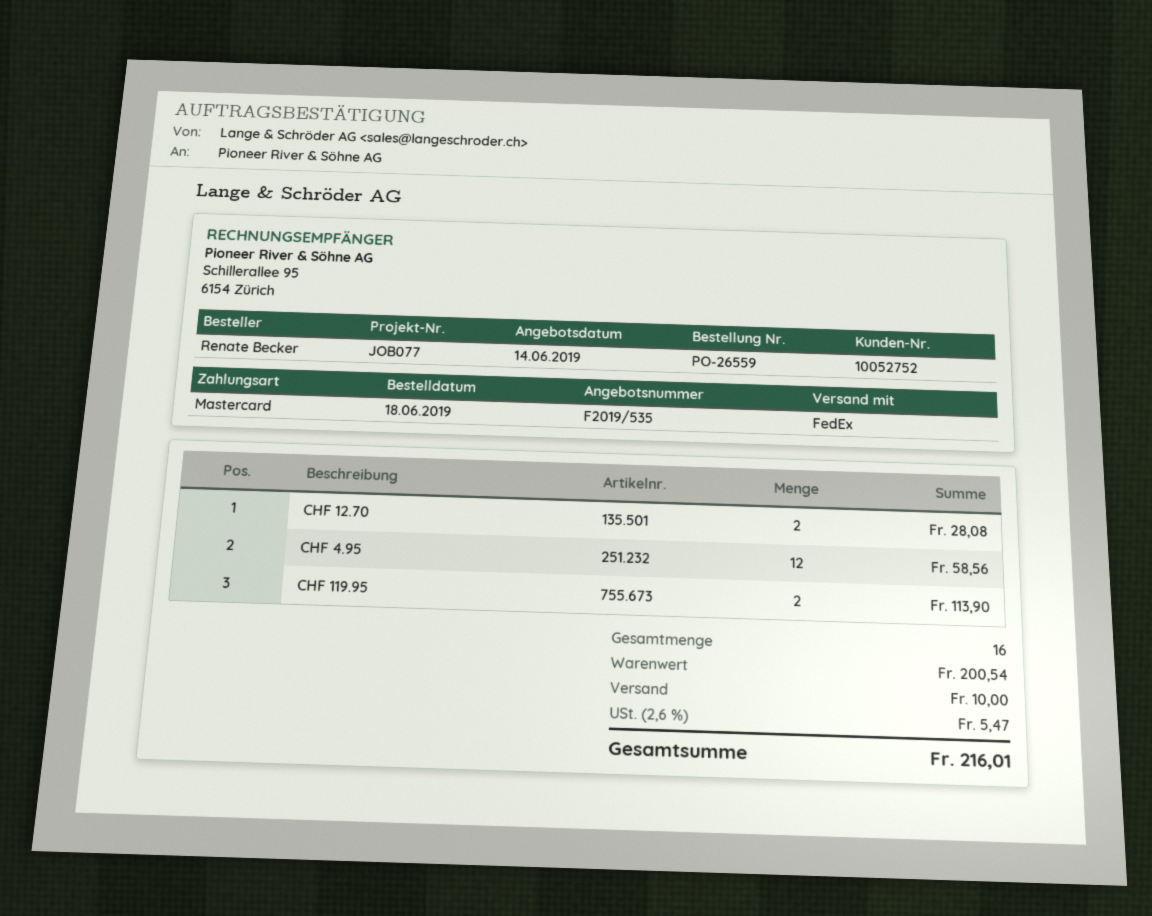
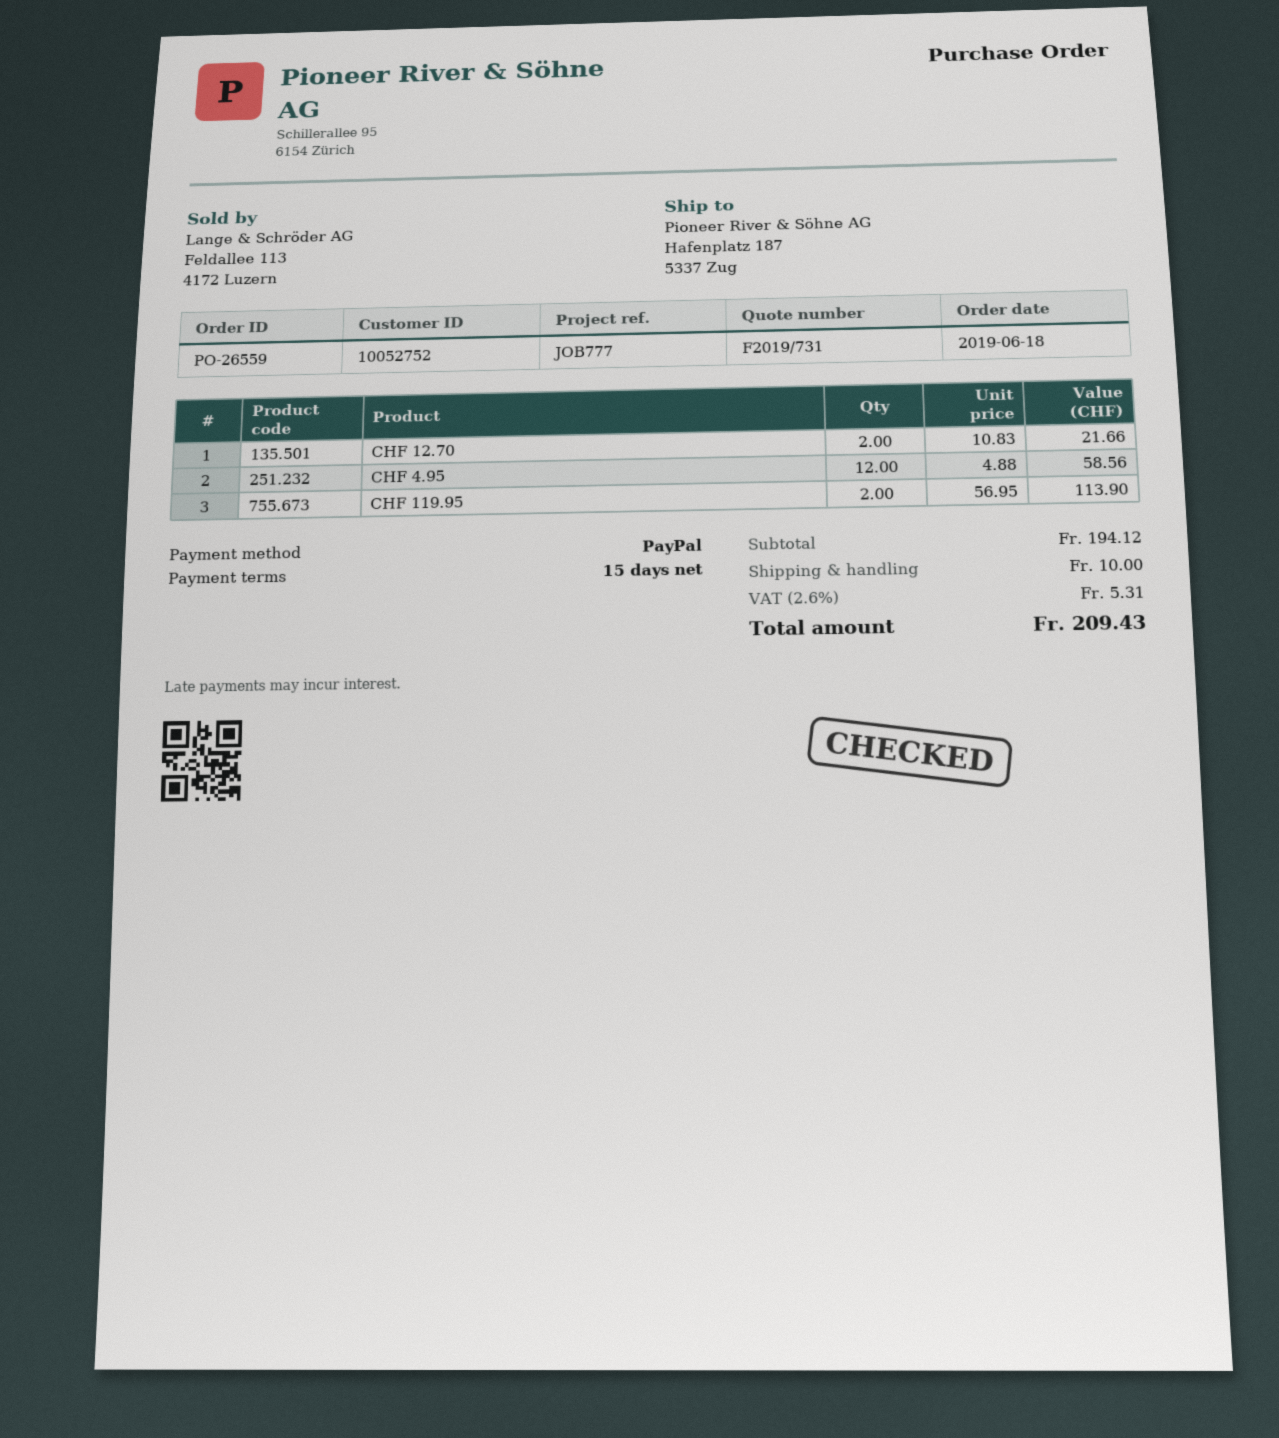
quote number: F2019/535 -> F2019/731
reference: JOB077 -> JOB777
payment method: Mastercard -> PayPal
CHF 12.70: 2 for 28.08 -> 2 for 21.66
subtotal: 200.54 -> 194.12
tax: 2.6% = 5.47 -> 2.6% = 5.31
total: 216.01 -> 209.43

